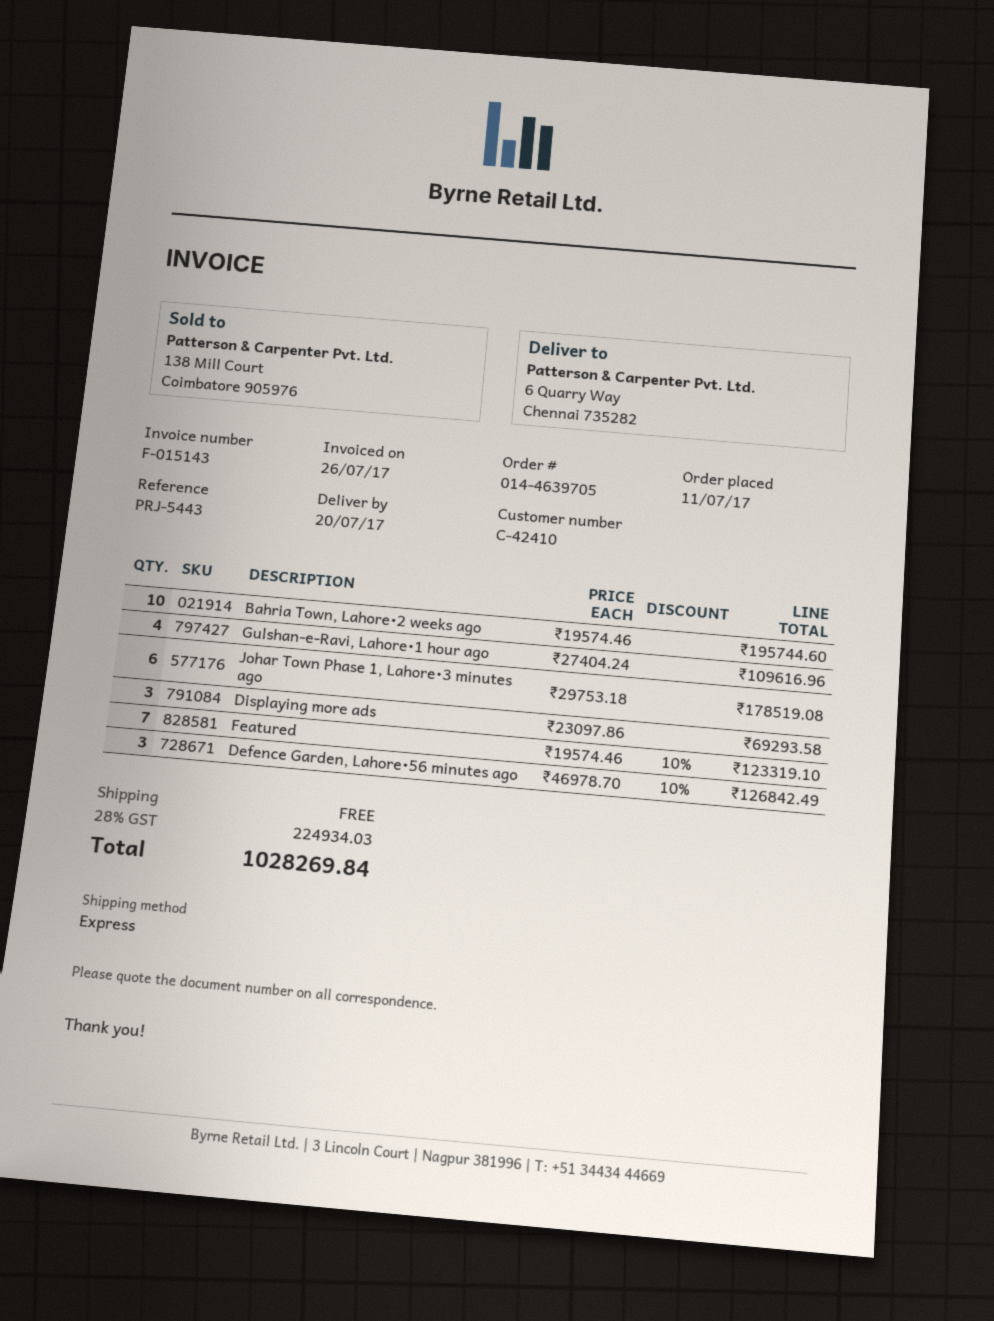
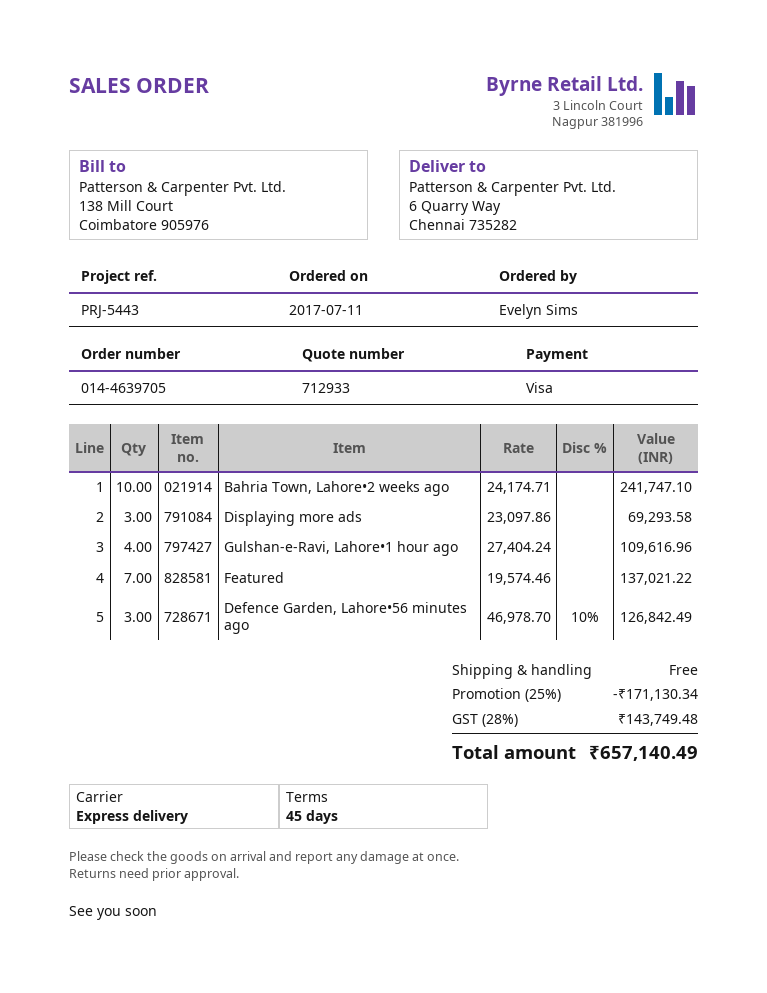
Bahria Town, Lahore•2 weeks ago: 10 x 19574.46 = 195744.60 -> 10 x 24174.71 = 241747.10
Johar Town Phase 1, Lahore•3 minutes ago: 6 x 29753.18 = 178519.08 -> none
Featured: 7 x 19574.46 - 10% = 123319.10 -> 7 x 19574.46 = 137021.22
discount: none -> 25% = 171130.34
tax: 28% = 224934.03 -> 28% = 143749.48
total: 1028269.84 -> 657140.49

